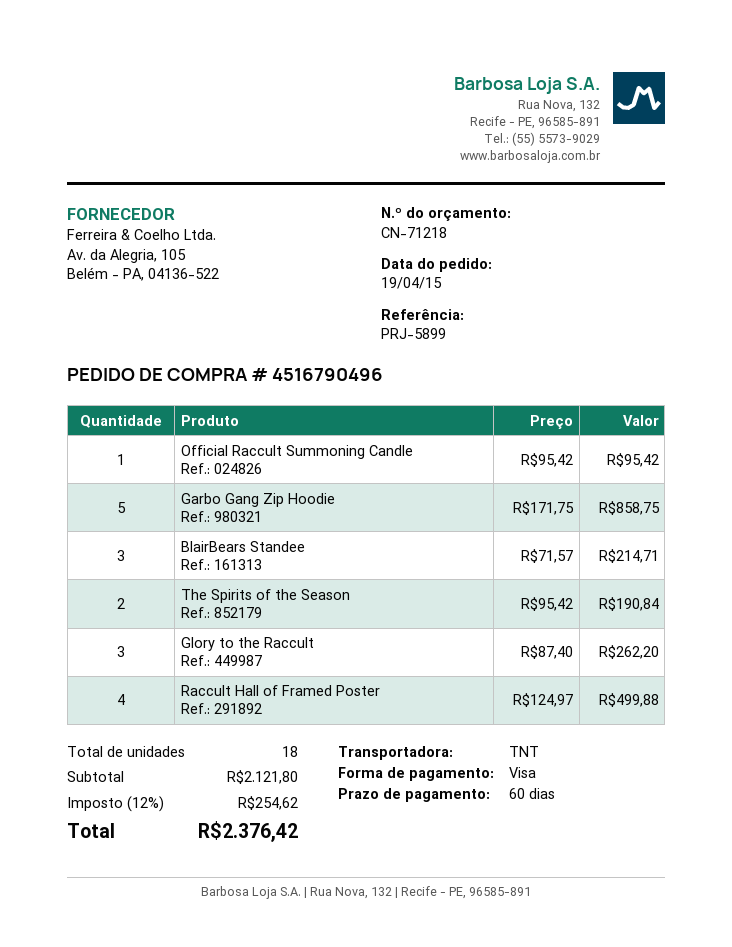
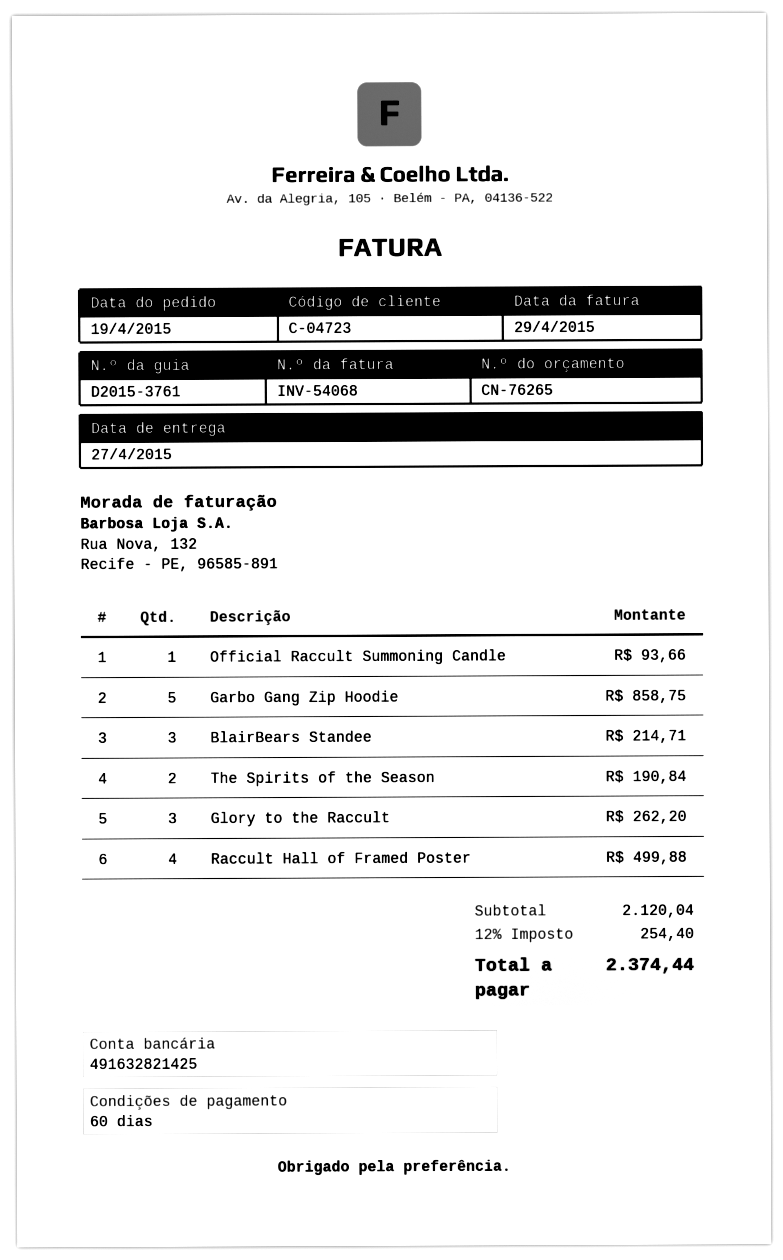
quote number: CN-71218 -> CN-76265
Official Raccult Summoning Candle: 1 for 95.42 -> 1 for 93.66
subtotal: 2121.80 -> 2120.04
tax: 12% = 254.62 -> 12% = 254.40
total: 2376.42 -> 2374.44

